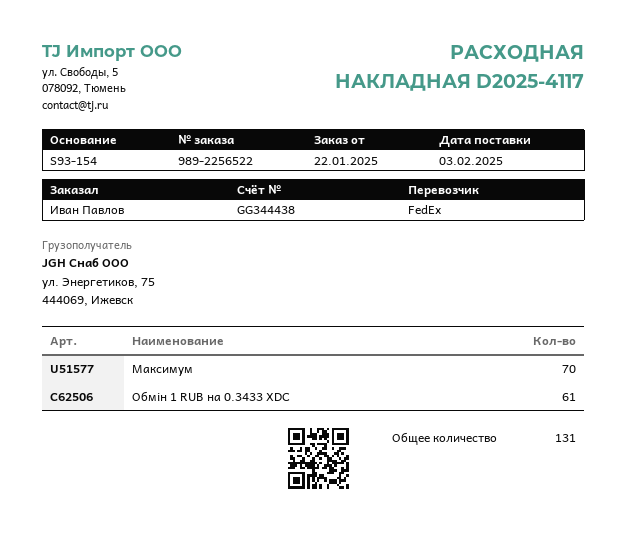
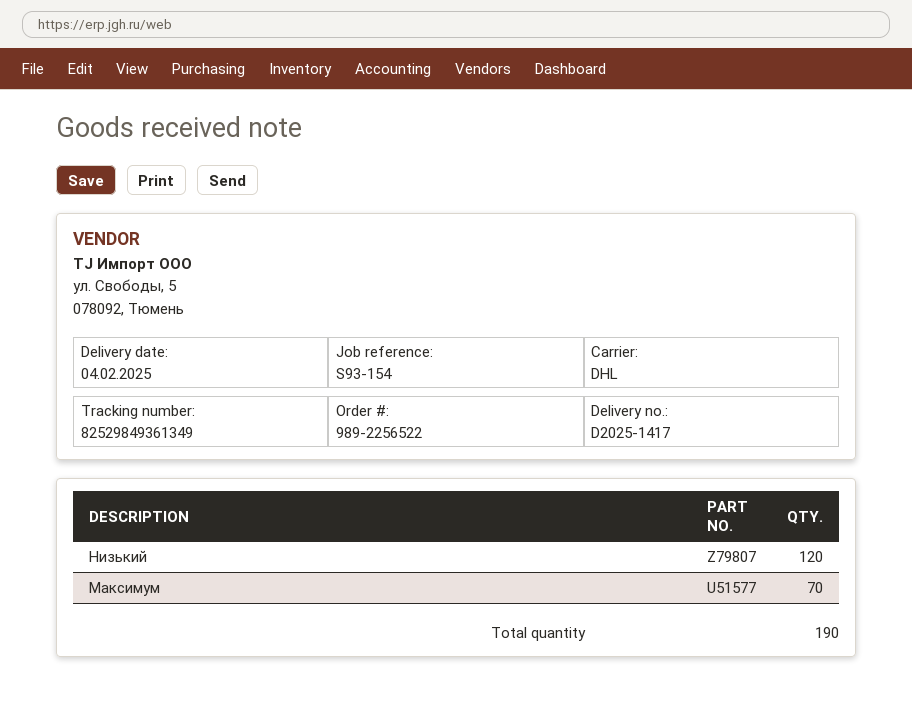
delivery note number: D2025-4117 -> D2025-1417
delivery date: 2025-02-03 -> 2025-02-04
shipping method: FedEx -> DHL
Обмін 1 RUB на 0.3433 XDC: 61 -> none
Низький: none -> 120
total quantity: 131 -> 190

